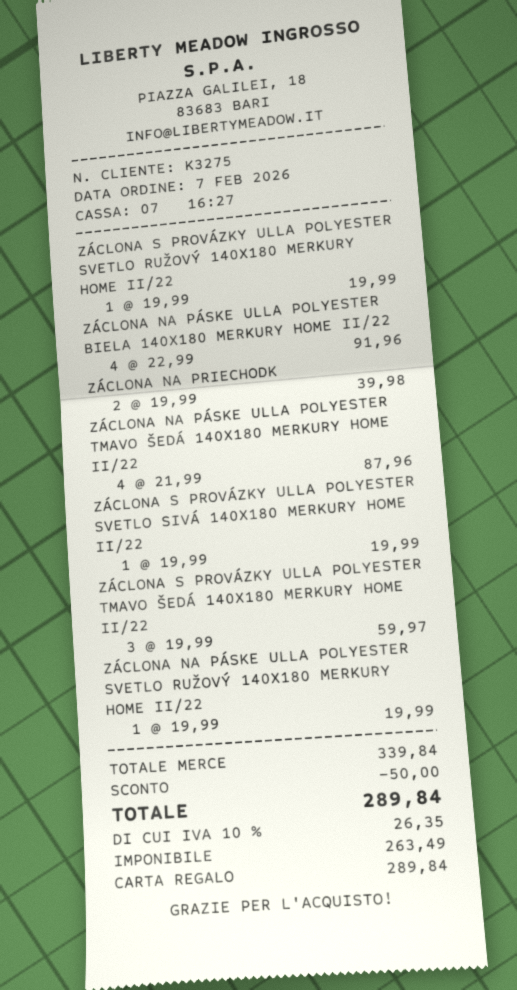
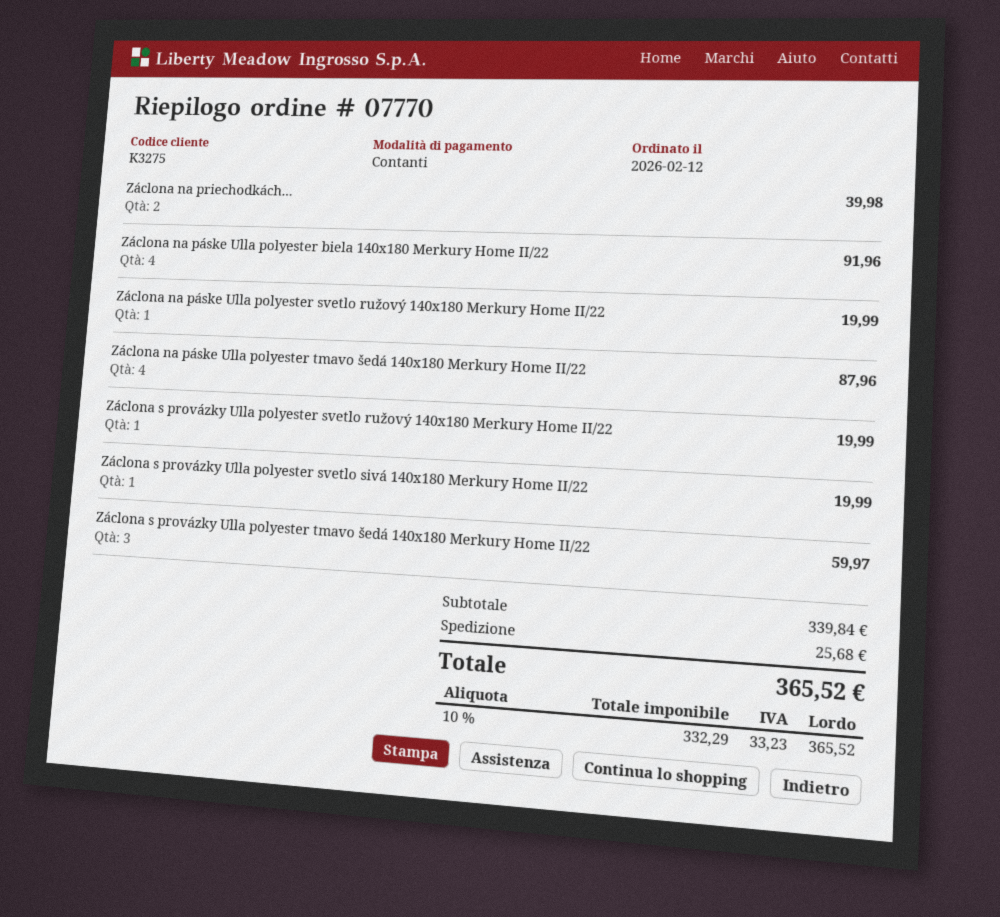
order date: 2026-02-07 -> 2026-02-12
payment method: gift card -> cash
discount: 50.00 -> none
shipping: none -> 25.68
net: 263.49 -> 332.29
tax: 10% = 26.35 -> 10% = 33.23
total: 289.84 -> 365.52

